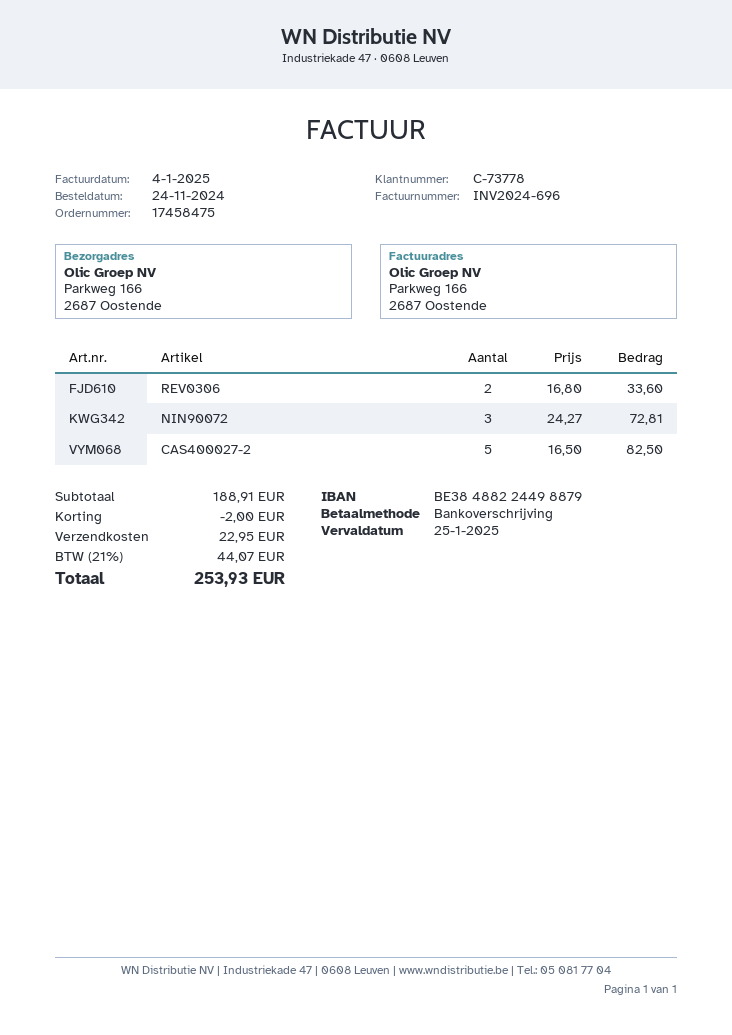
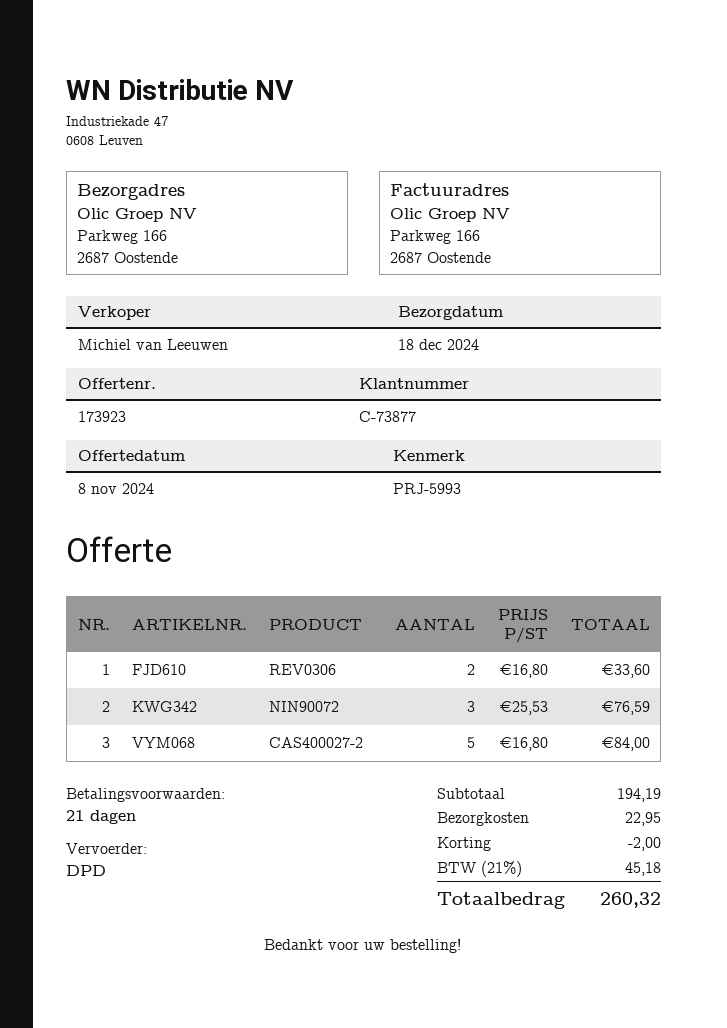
customer number: C-73778 -> C-73877
NIN90072: 3 x 24.27 = 72.81 -> 3 x 25.53 = 76.59
CAS400027-2: 5 x 16.50 = 82.50 -> 5 x 16.80 = 84.00
subtotal: 188.91 -> 194.19
tax: 21% = 44.07 -> 21% = 45.18
total: 253.93 -> 260.32

